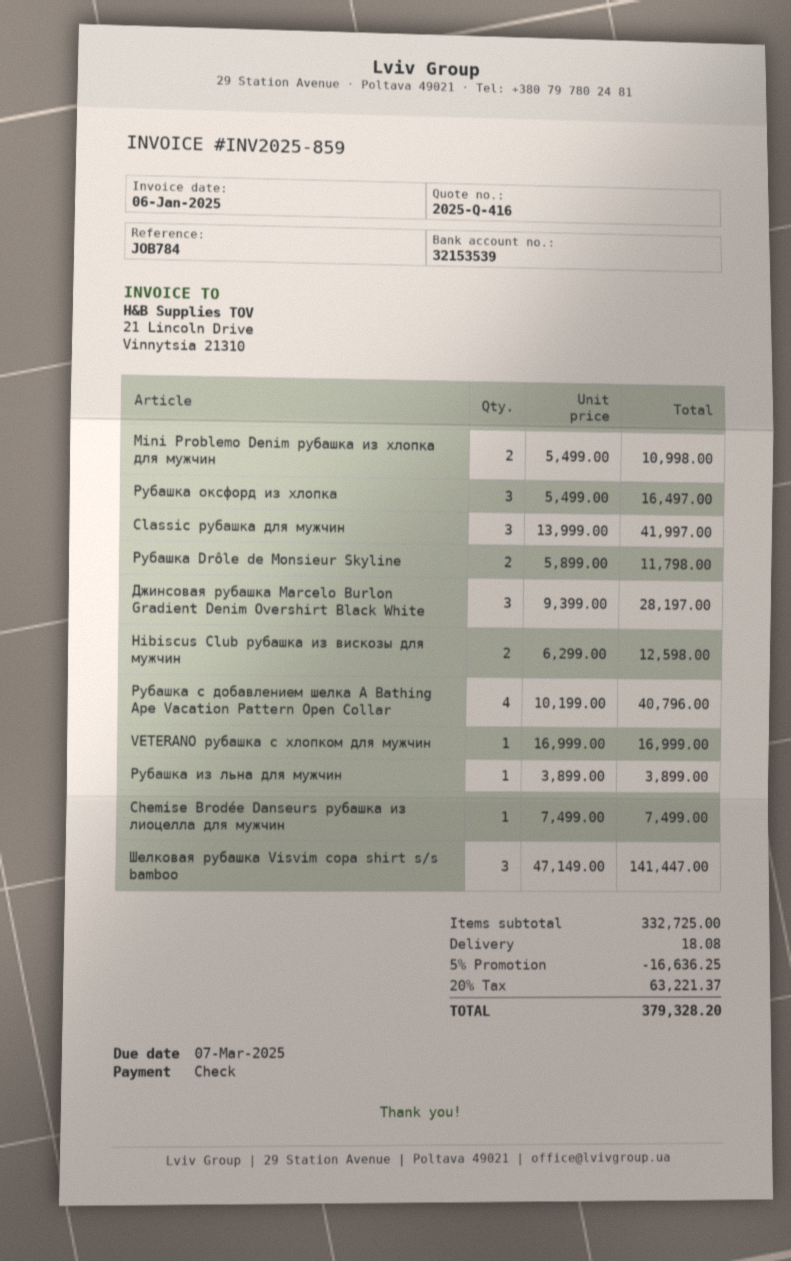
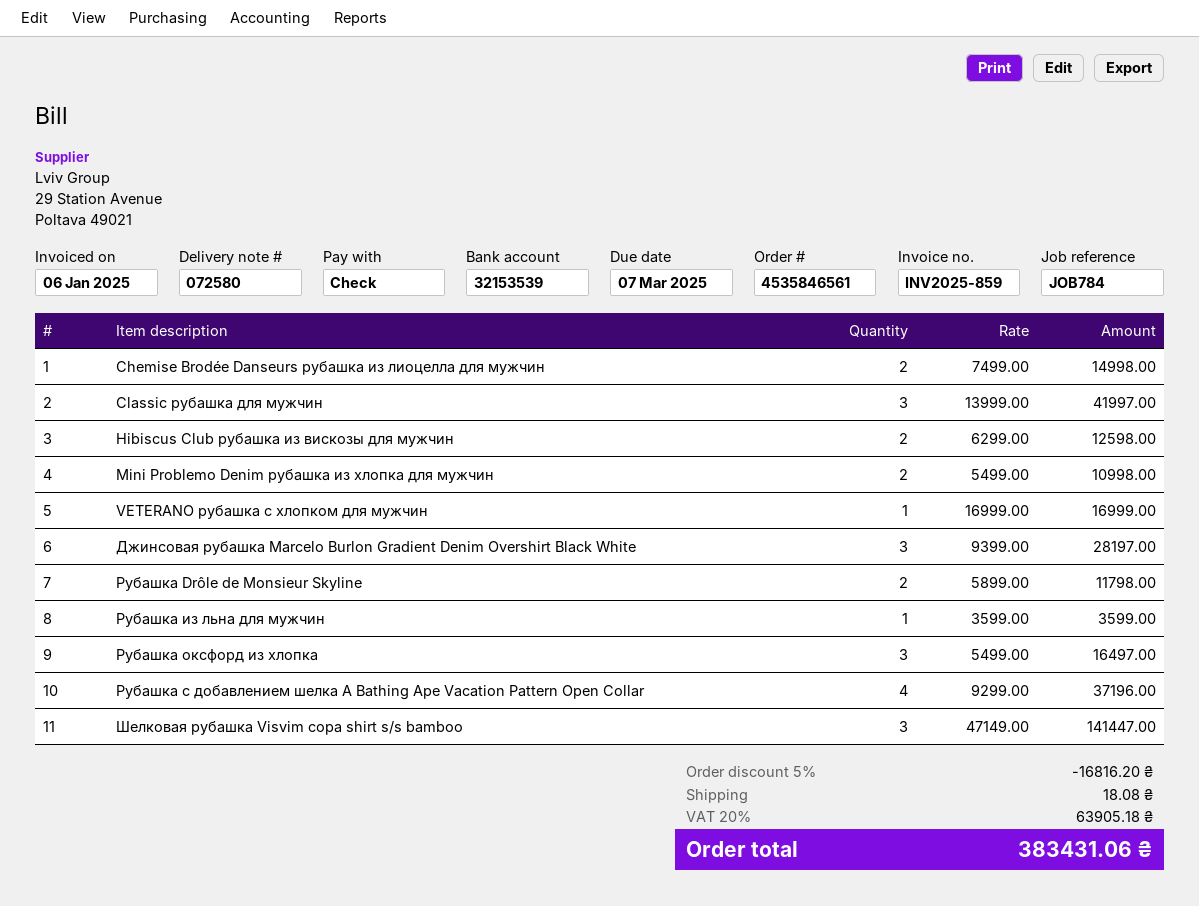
Рубашка с добавлением шелка A Bathing Ape Vacation Pattern Open Collar: 4 x 10199.00 = 40796.00 -> 4 x 9299.00 = 37196.00
Рубашка из льна для мужчин: 1 x 3899.00 = 3899.00 -> 1 x 3599.00 = 3599.00
Chemise Brodée Danseurs рубашка из лиоцелла для мужчин: 1 x 7499.00 = 7499.00 -> 2 x 7499.00 = 14998.00
discount: 5% = 16636.25 -> 5% = 16816.20
tax: 20% = 63221.37 -> 20% = 63905.18
total: 379328.20 -> 383431.06

